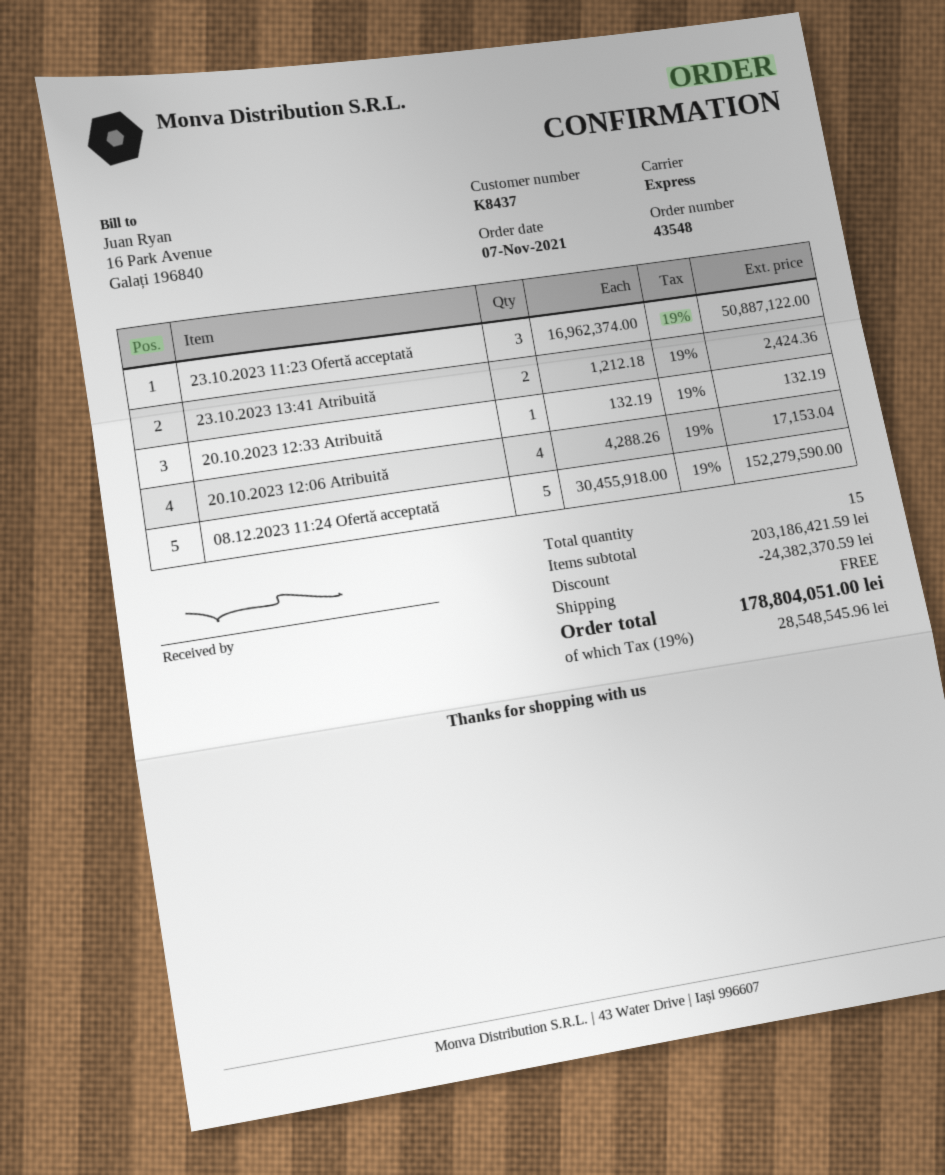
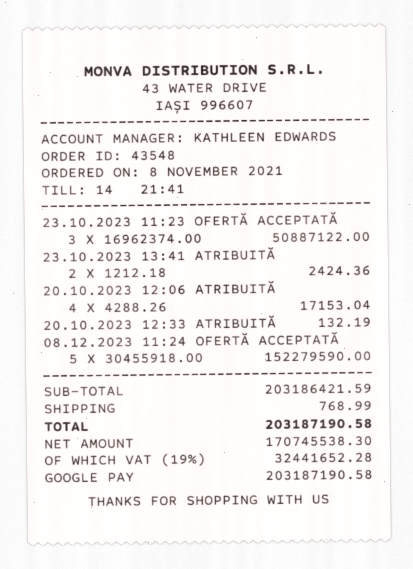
order date: 2021-11-07 -> 2021-11-08
discount: 24382370.59 -> none
shipping: 0.00 -> 768.99
tax: 19% = 28548545.96 -> 19% = 32441652.28
total: 178804051.00 -> 203187190.58

